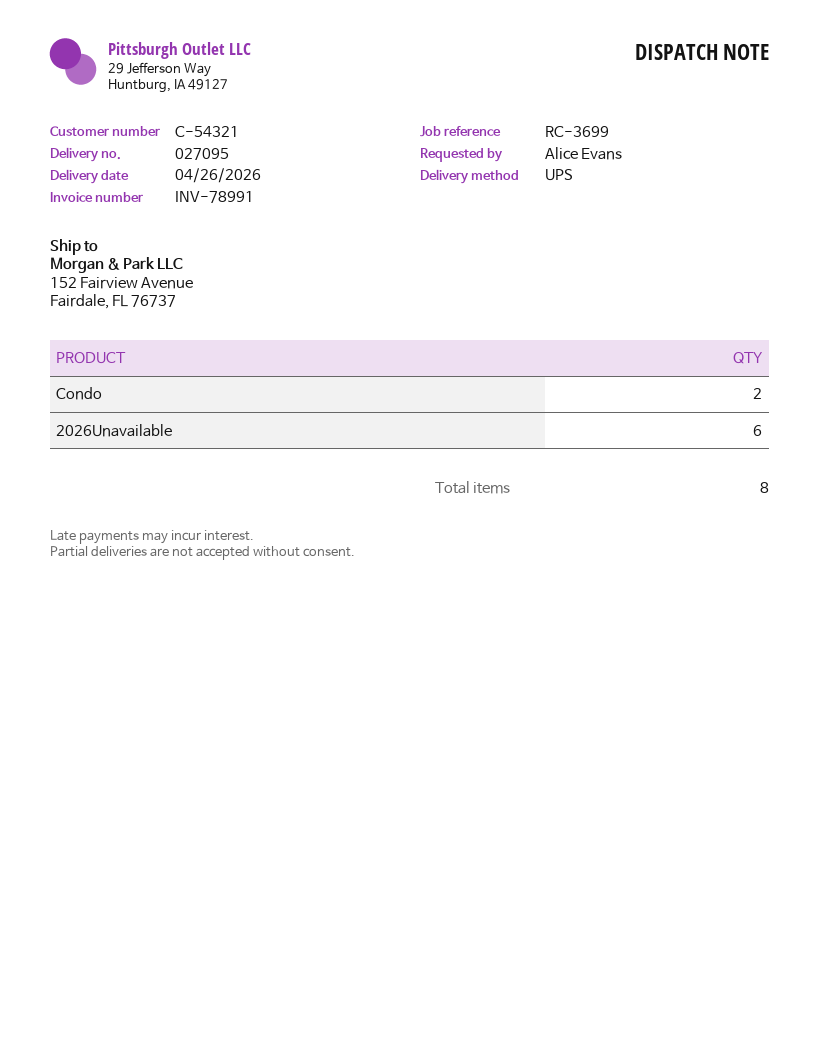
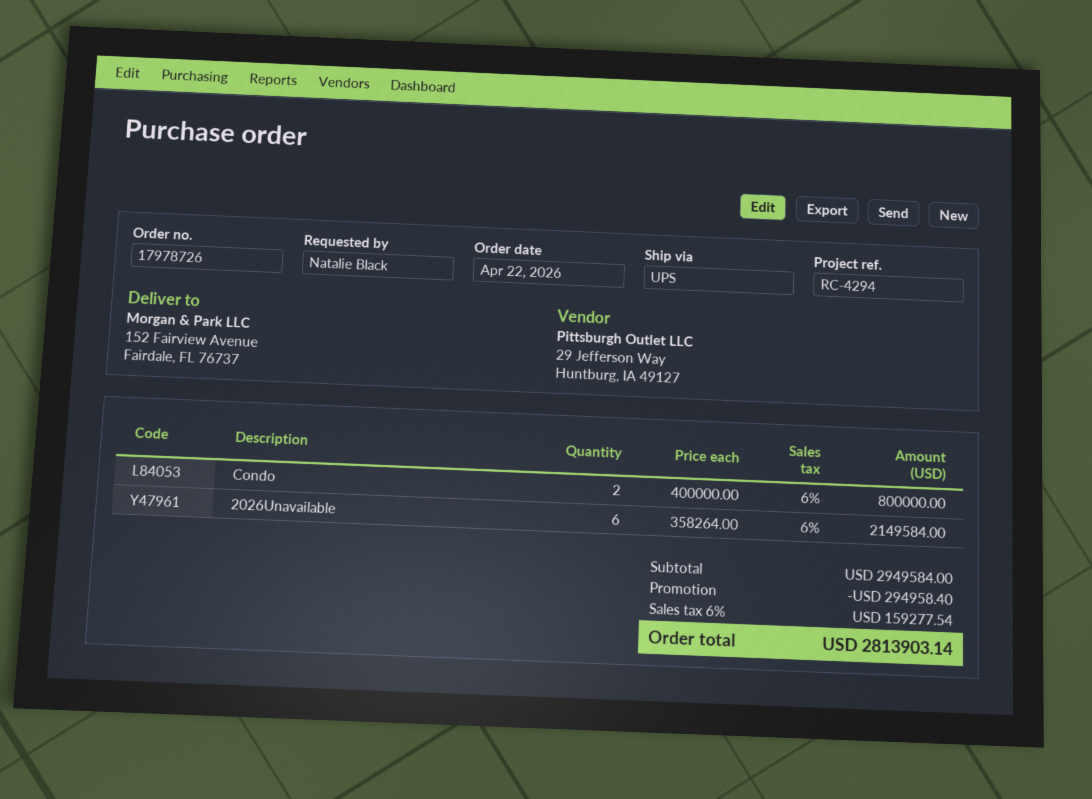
reference: RC-3699 -> RC-4294
ordered by: Alice Evans -> Natalie Black

